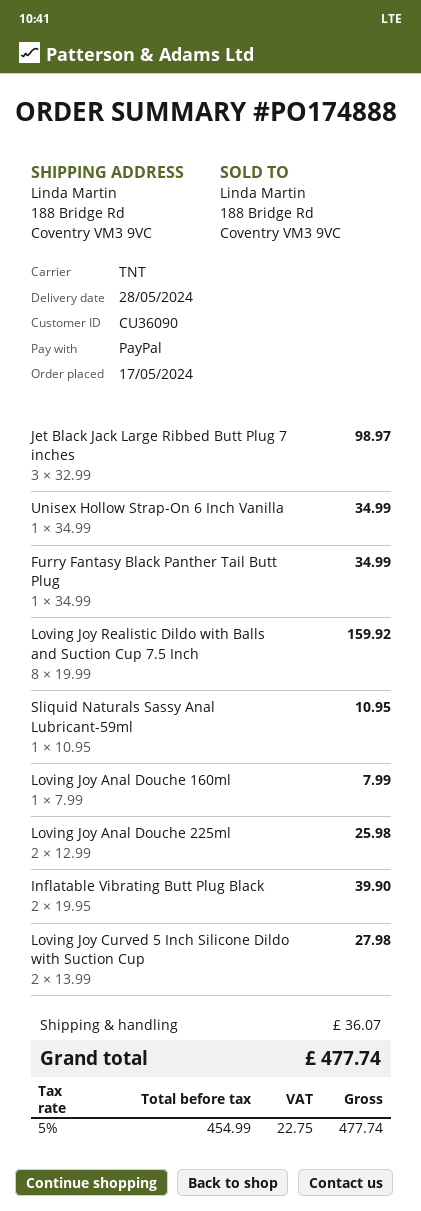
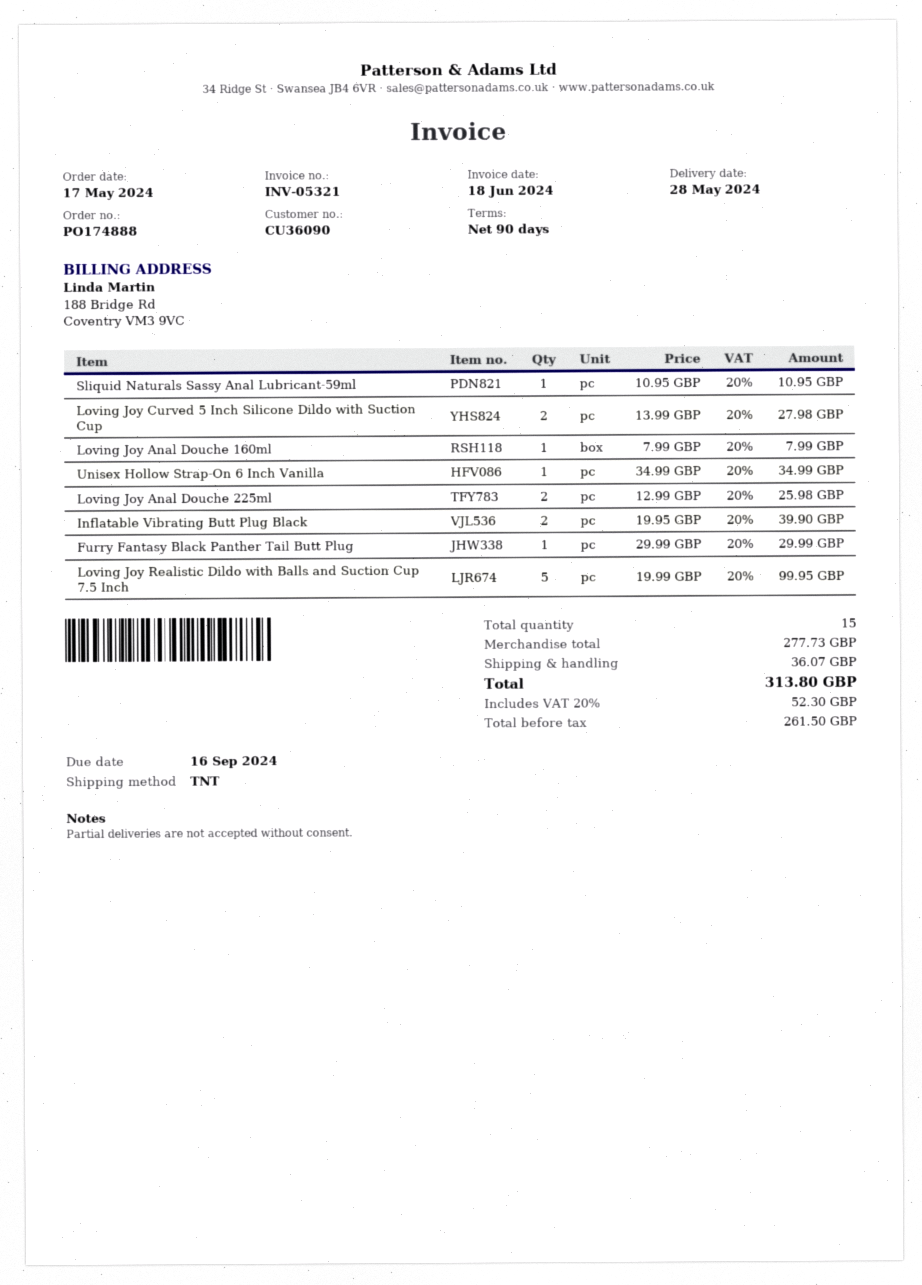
Jet Black Jack Large Ribbed Butt Plug 7 inches: 3 x 32.99 = 98.97 -> none
Furry Fantasy Black Panther Tail Butt Plug: 1 x 34.99 = 34.99 -> 1 x 29.99 = 29.99
Loving Joy Realistic Dildo with Balls and Suction Cup 7.5 Inch: 8 x 19.99 = 159.92 -> 5 x 19.99 = 99.95
net: 454.99 -> 261.50
tax: 5% = 22.75 -> 20% = 52.30
total: 477.74 -> 313.80

